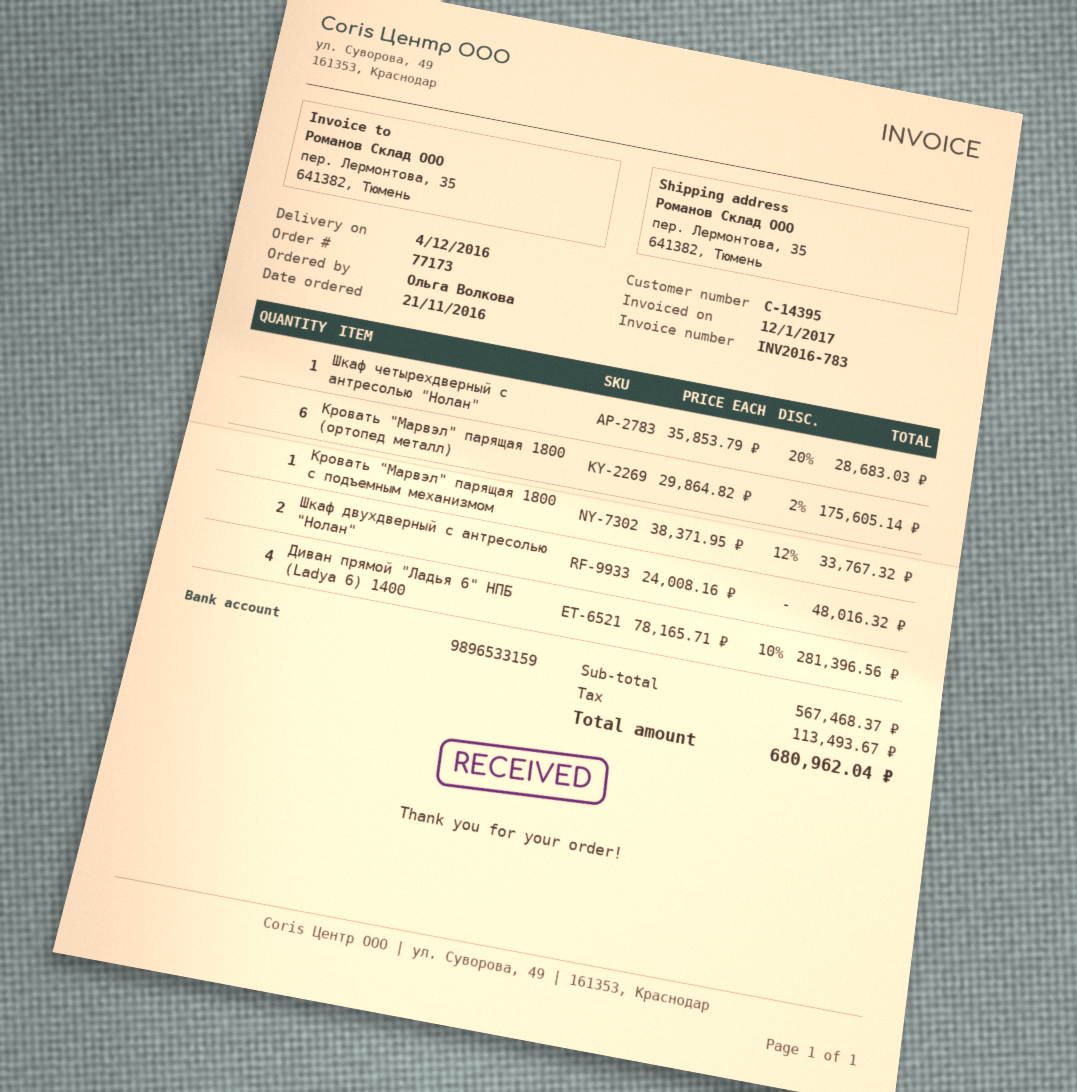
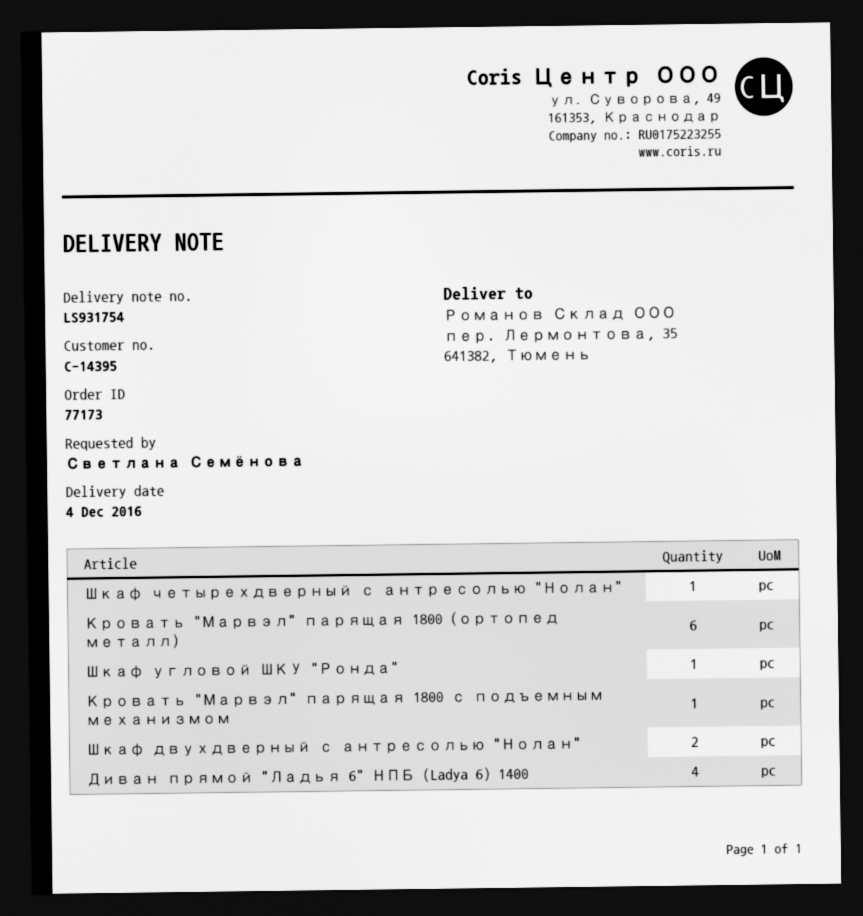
ordered by: Ольга Волкова -> Светлана Семёнова
Шкаф угловой ШКУ "Ронда": none -> 1

